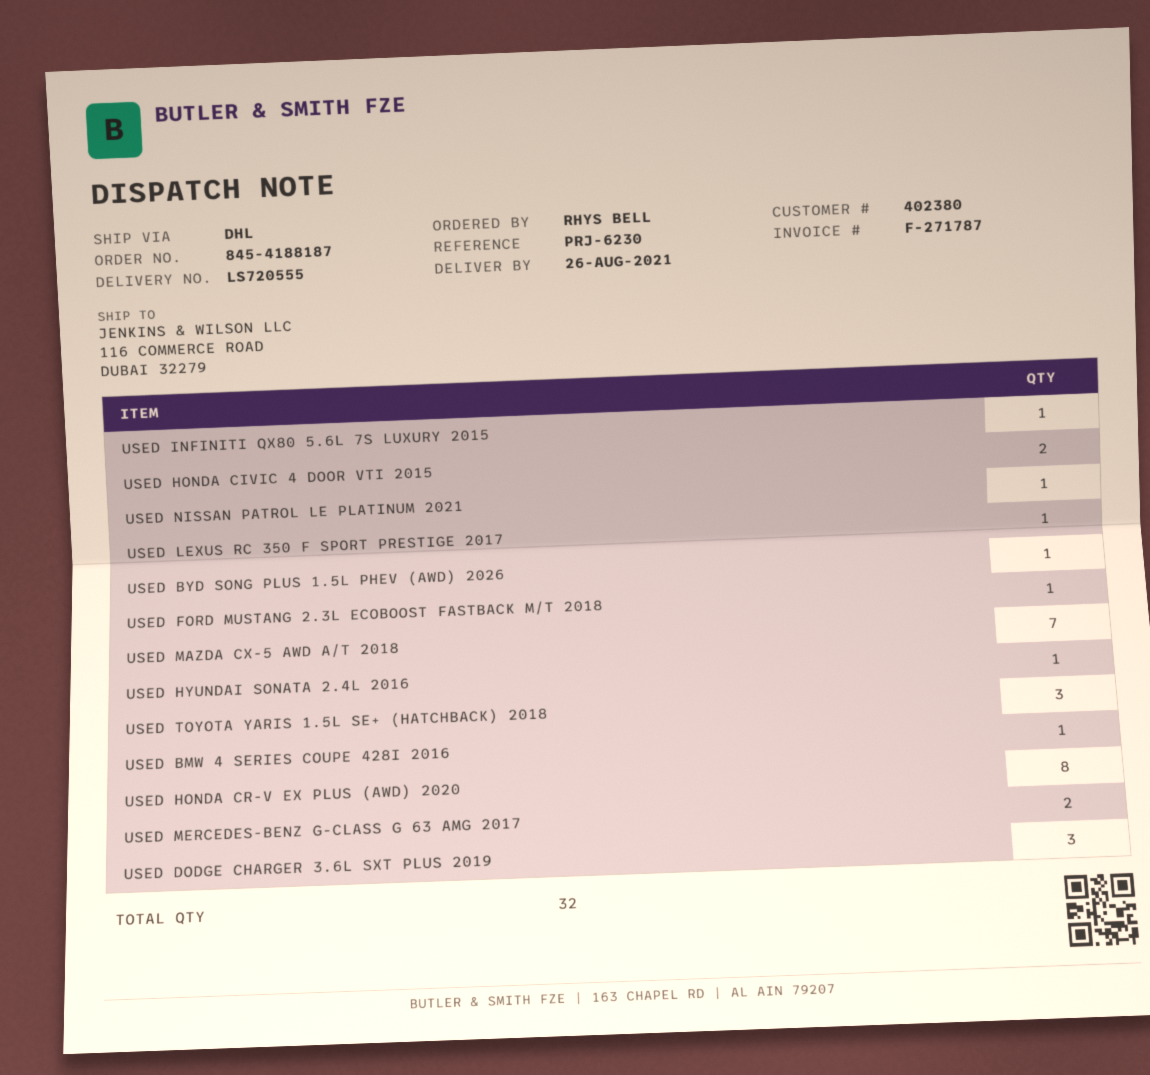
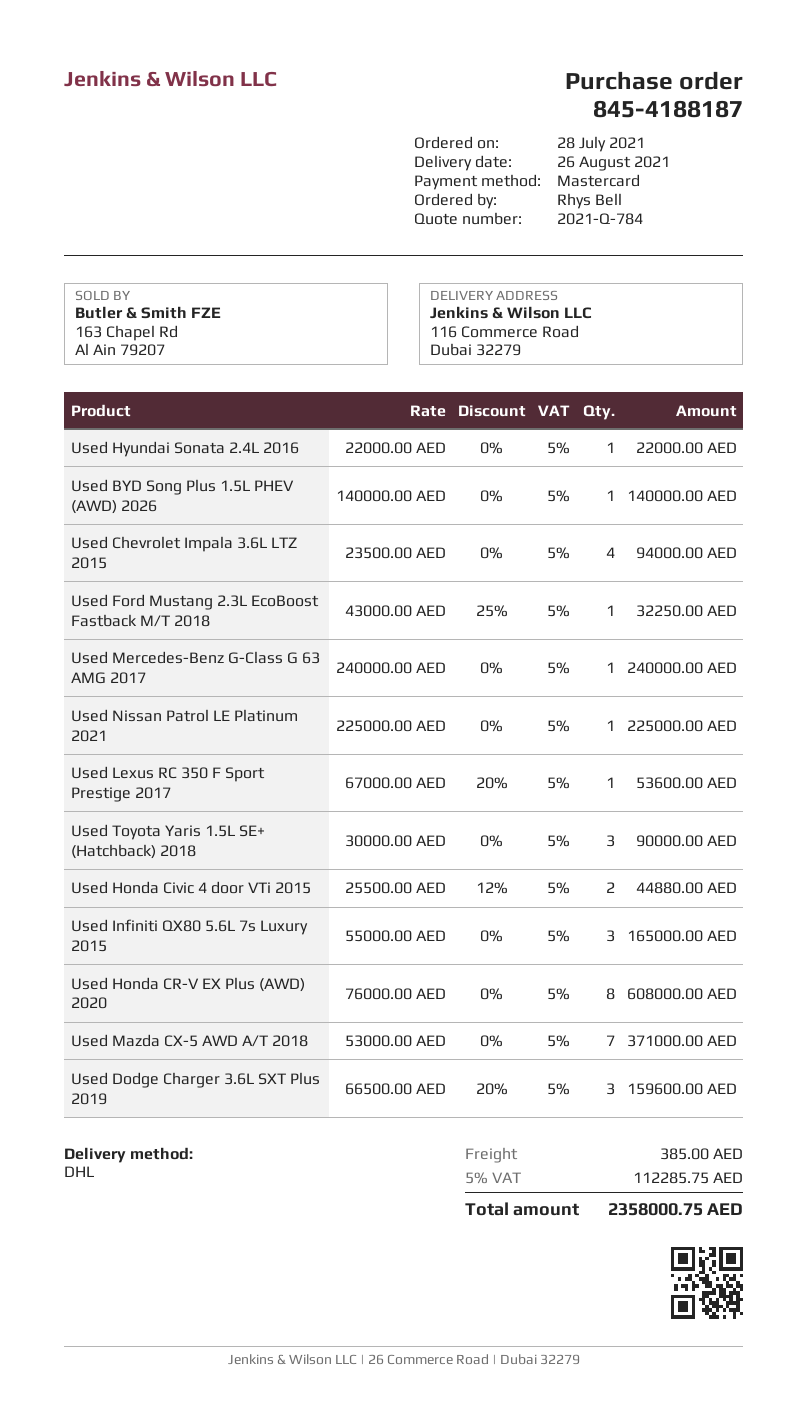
USED INFINITI QX80 5.6L 7S LUXURY 2015: 1 -> 3
USED BMW 4 SERIES COUPE 428I 2016: 1 -> none
USED MERCEDES-BENZ G-CLASS G 63 AMG 2017: 2 -> 1
Used Chevrolet Impala 3.6L LTZ 2015: none -> 4

